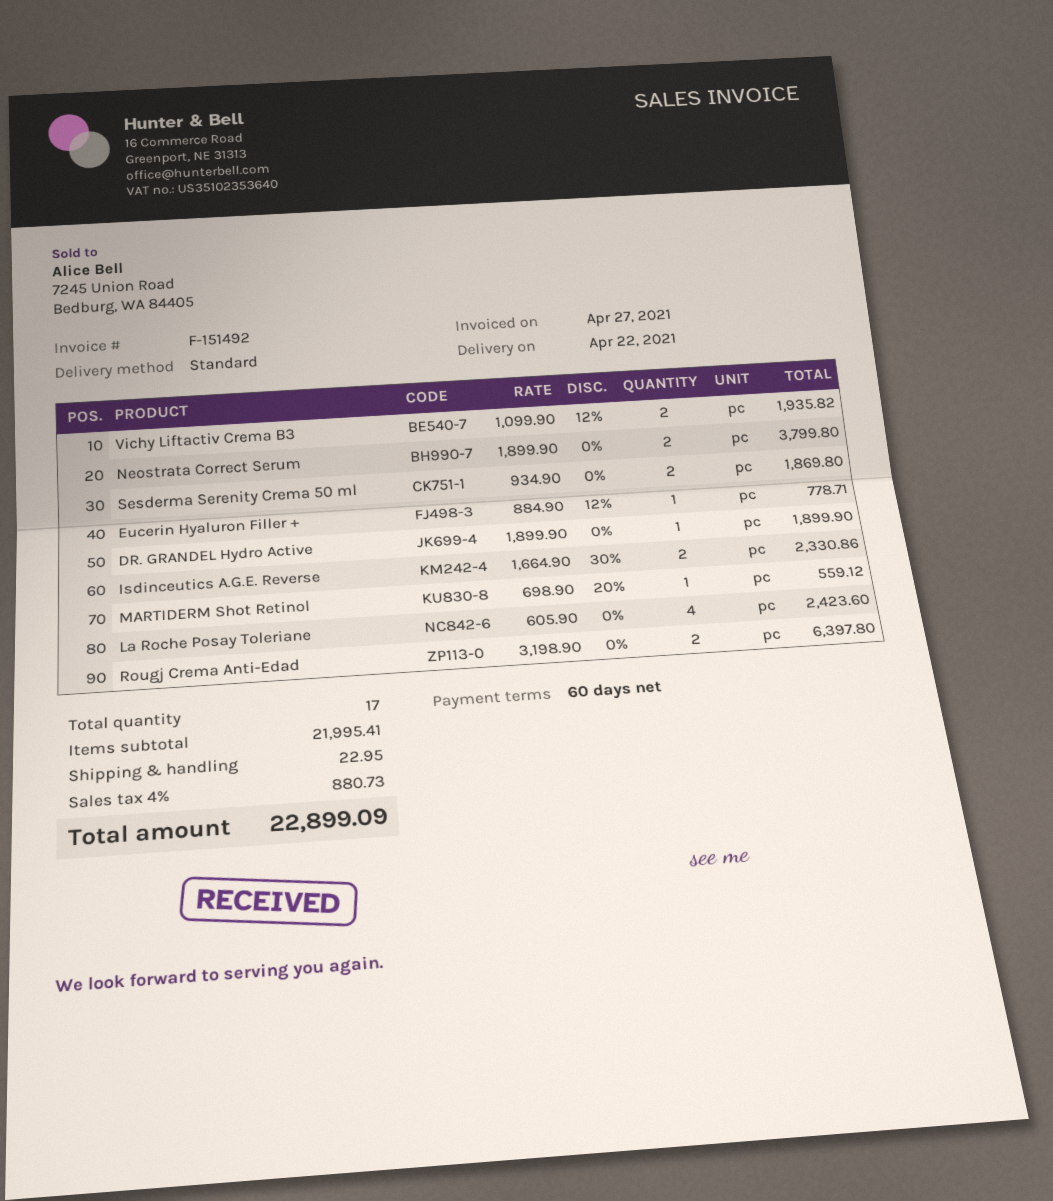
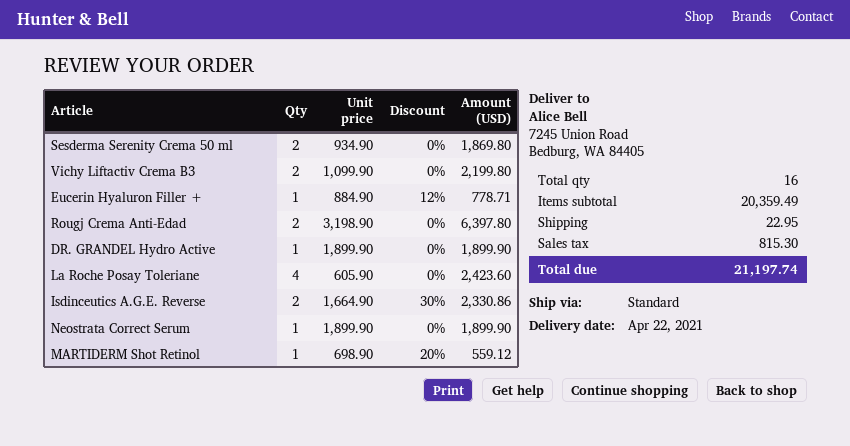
Vichy Liftactiv Crema B3: 2 x 1099.90 - 12% = 1935.82 -> 2 x 1099.90 = 2199.80
Neostrata Correct Serum: 2 x 1899.90 = 3799.80 -> 1 x 1899.90 = 1899.90
total quantity: 17 -> 16
subtotal: 21995.41 -> 20359.49
tax: 880.73 -> 815.30
total: 22899.09 -> 21197.74

